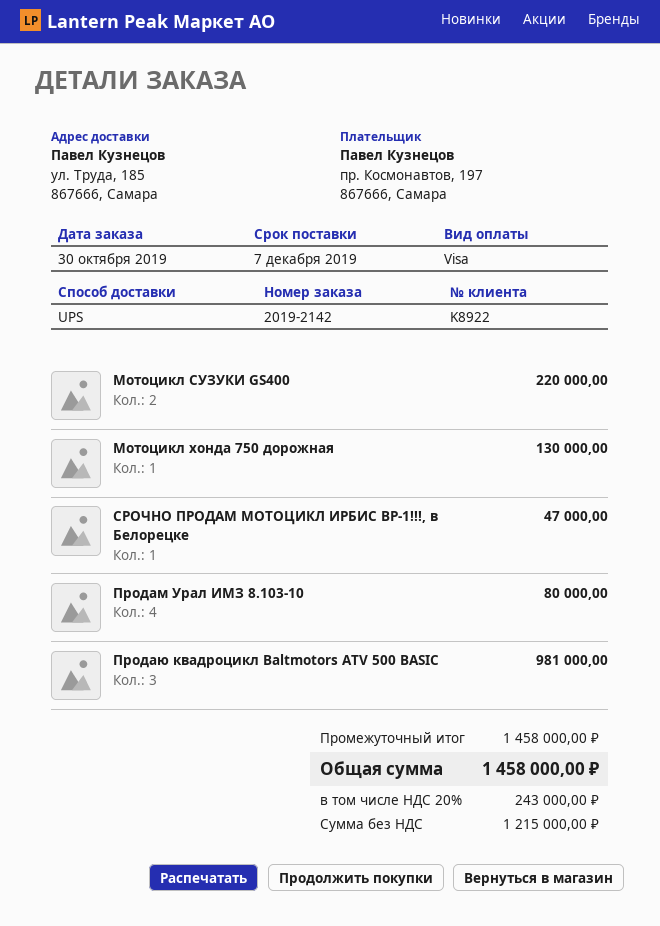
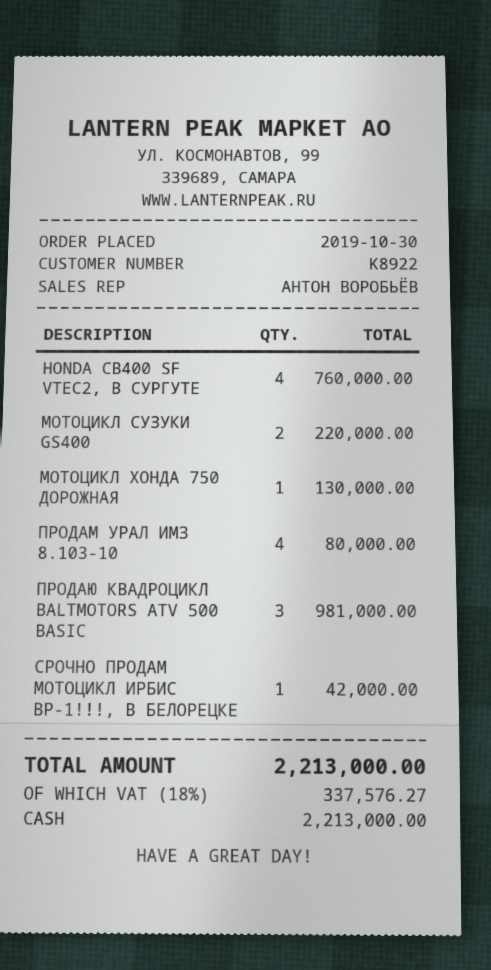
payment method: Visa -> cash
СРОЧНО ПРОДАМ МОТОЦИКЛ ИРБИС ВР-1!!!, в Белорецке: 1 for 47000.00 -> 1 for 42000.00
HONDA CB400 SF VTEC2, В СУРГУТЕ: none -> 4 for 760000.00
tax: 20% = 243000.00 -> 18% = 337576.27
total: 1458000.00 -> 2213000.00

